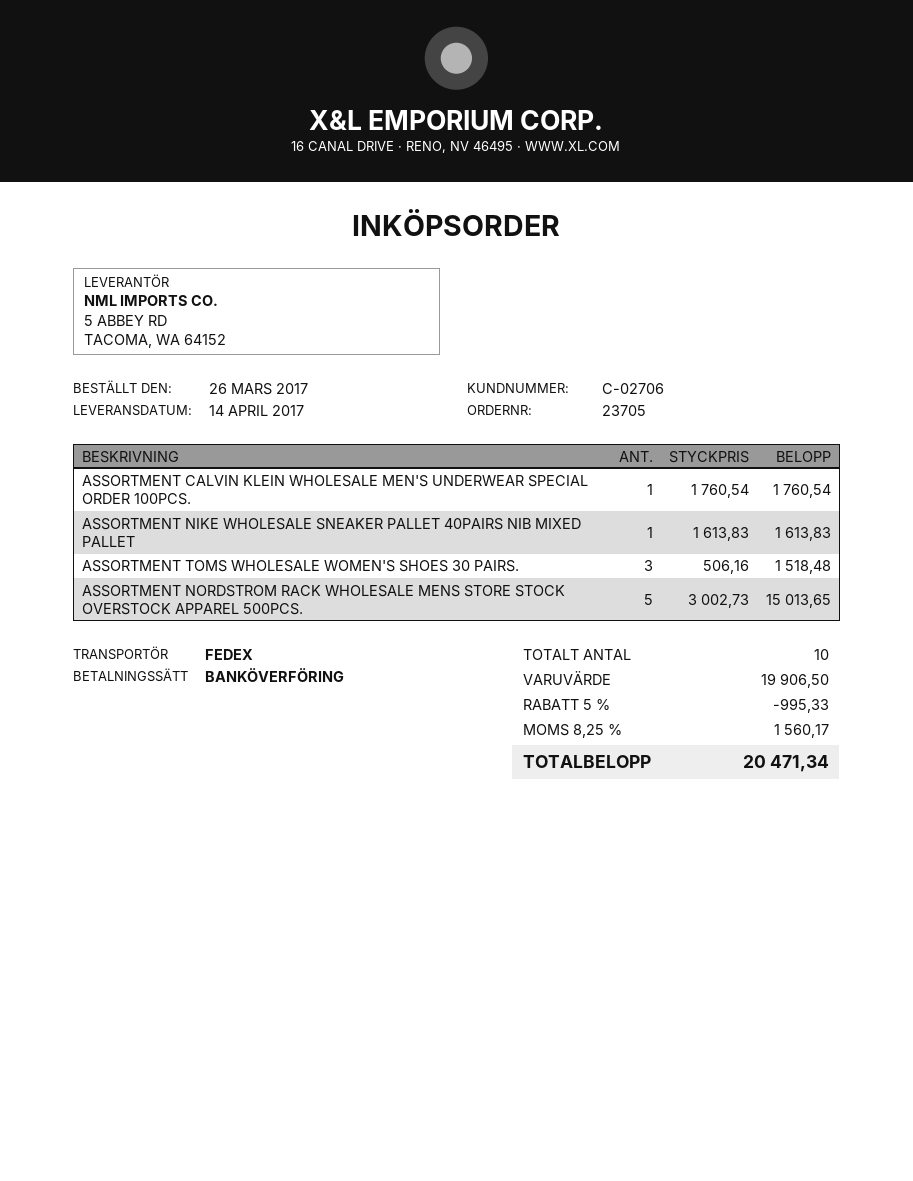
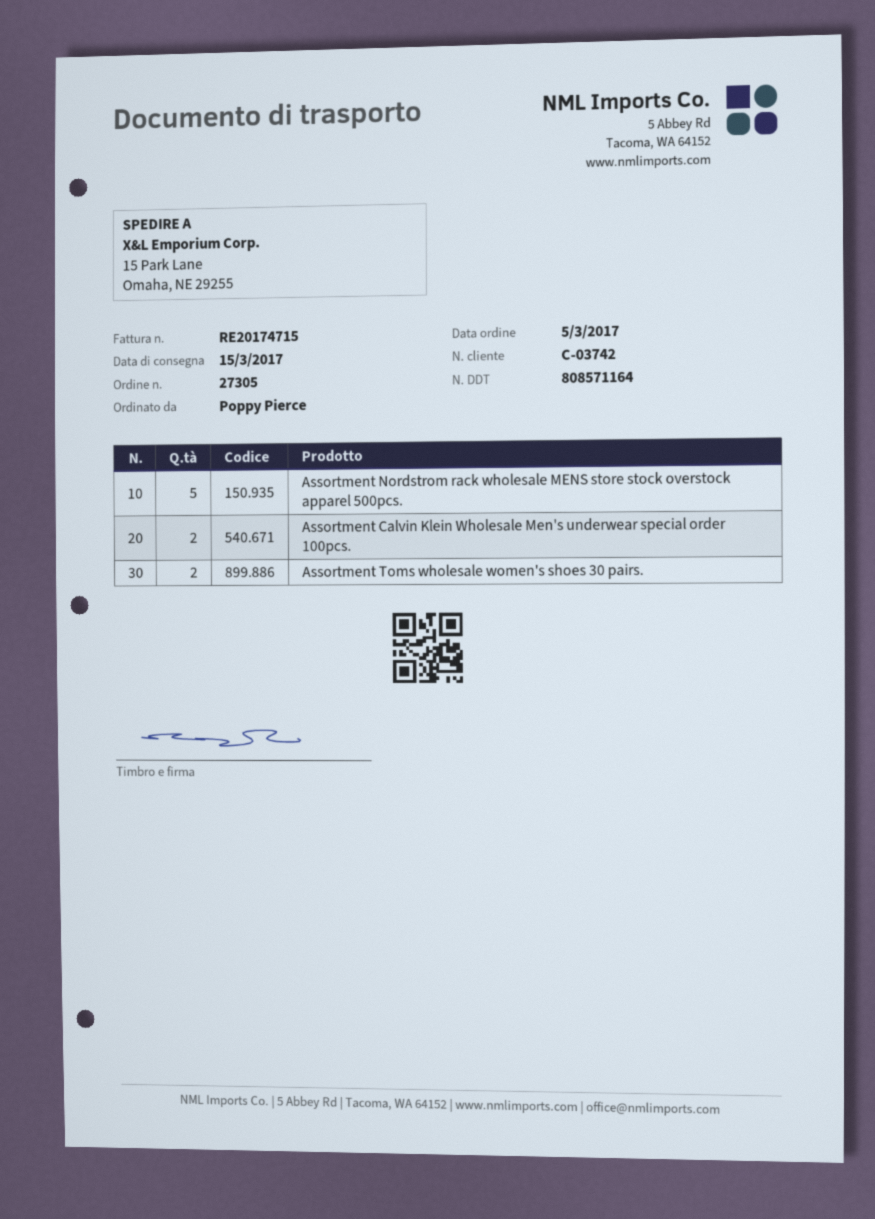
order number: 23705 -> 27305
order date: 2017-03-26 -> 2017-03-05
delivery date: 2017-04-14 -> 2017-03-15
customer number: C-02706 -> C-03742
ASSORTMENT CALVIN KLEIN WHOLESALE MEN'S UNDERWEAR SPECIAL ORDER 100PCS.: 1 -> 2
ASSORTMENT NIKE WHOLESALE SNEAKER PALLET 40PAIRS NIB MIXED PALLET: 1 -> none
ASSORTMENT TOMS WHOLESALE WOMEN'S SHOES 30 PAIRS.: 3 -> 2

